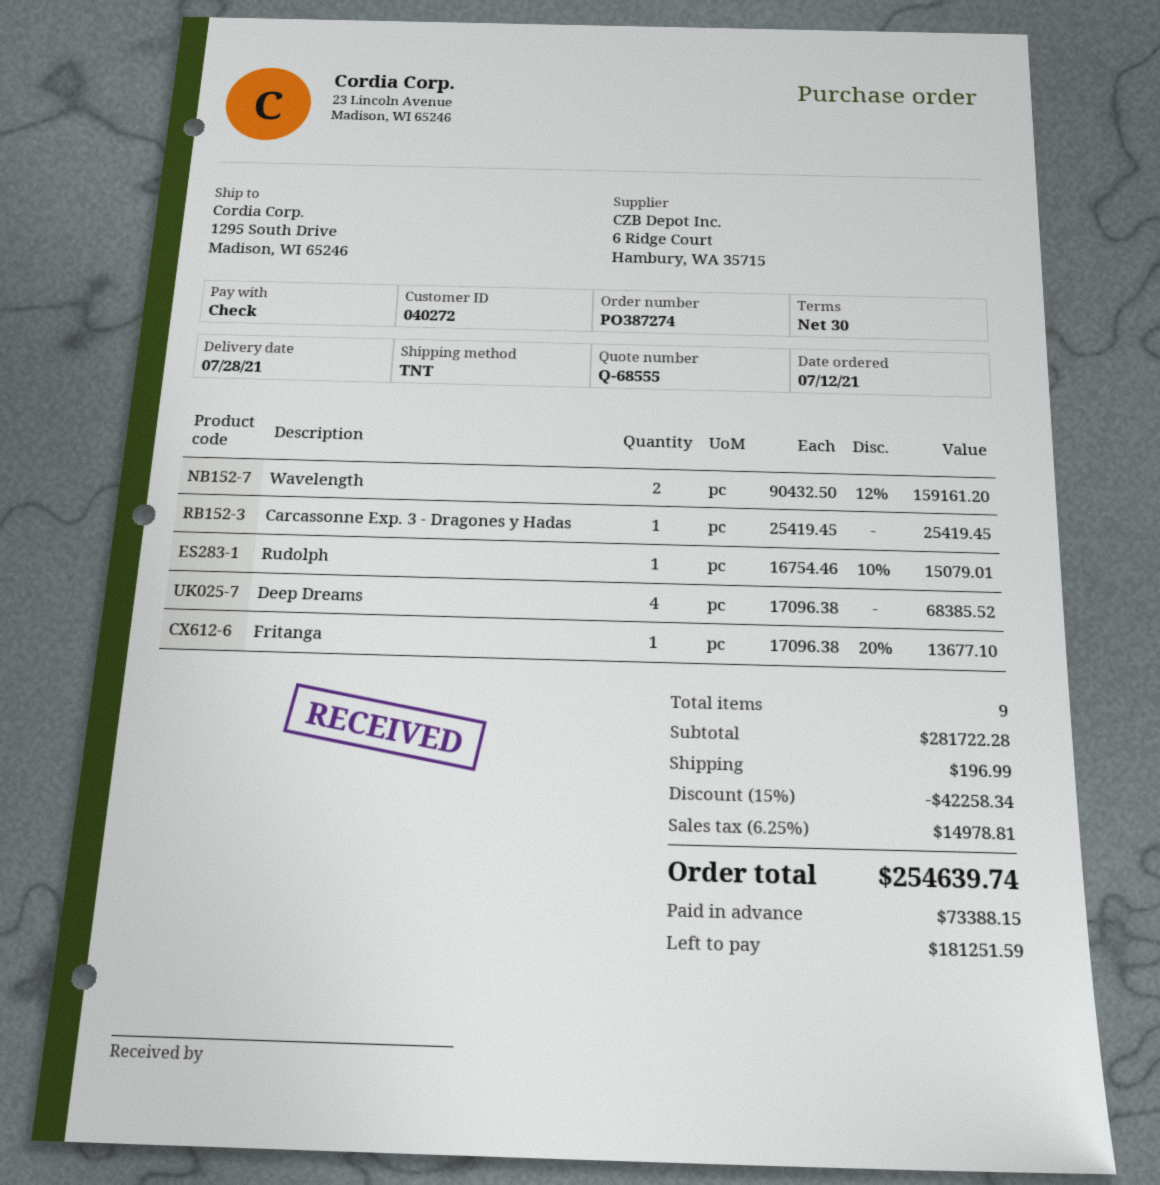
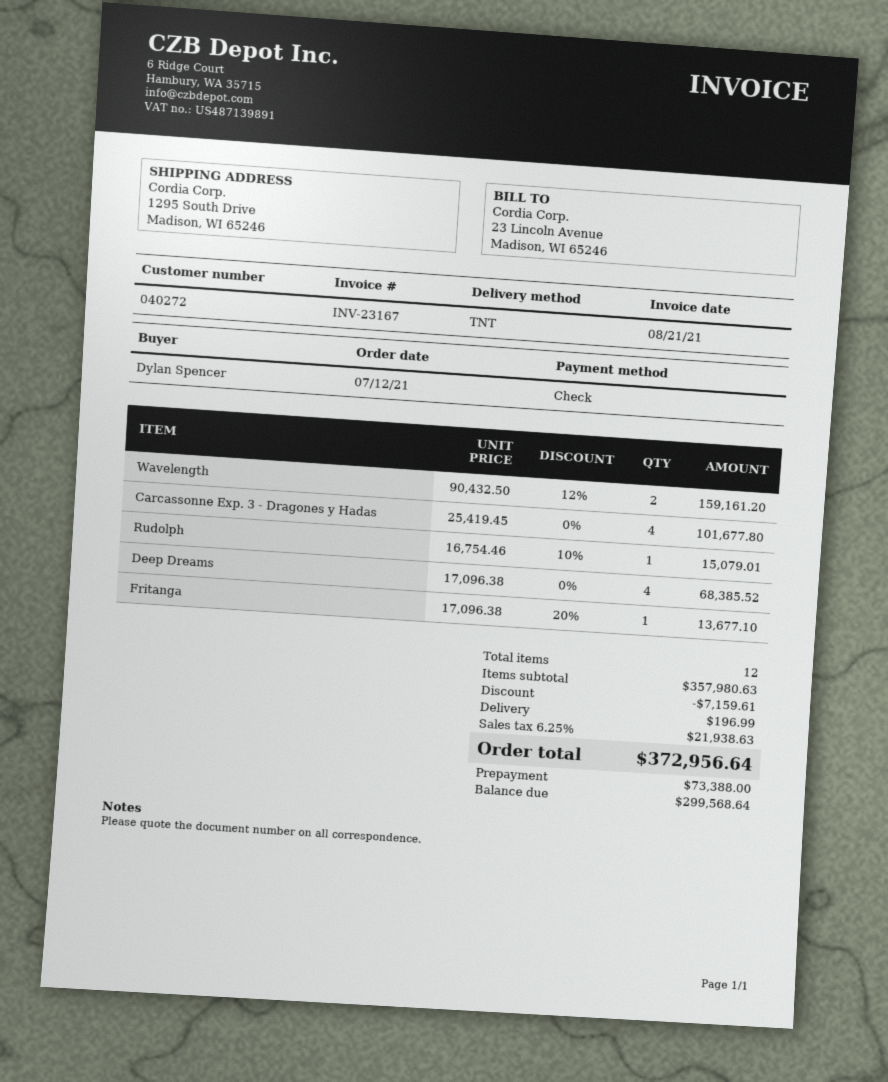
Carcassonne Exp. 3 - Dragones y Hadas: 1 x 25419.45 = 25419.45 -> 4 x 25419.45 = 101677.80
total quantity: 9 -> 12
subtotal: 281722.28 -> 357980.63
discount: 42258.34 -> 7159.61
tax: 6.25% = 14978.81 -> 6.25% = 21938.63
total: 254639.74 -> 372956.64
deposit: 73388.15 -> 73388.00
balance: 181251.59 -> 299568.64

